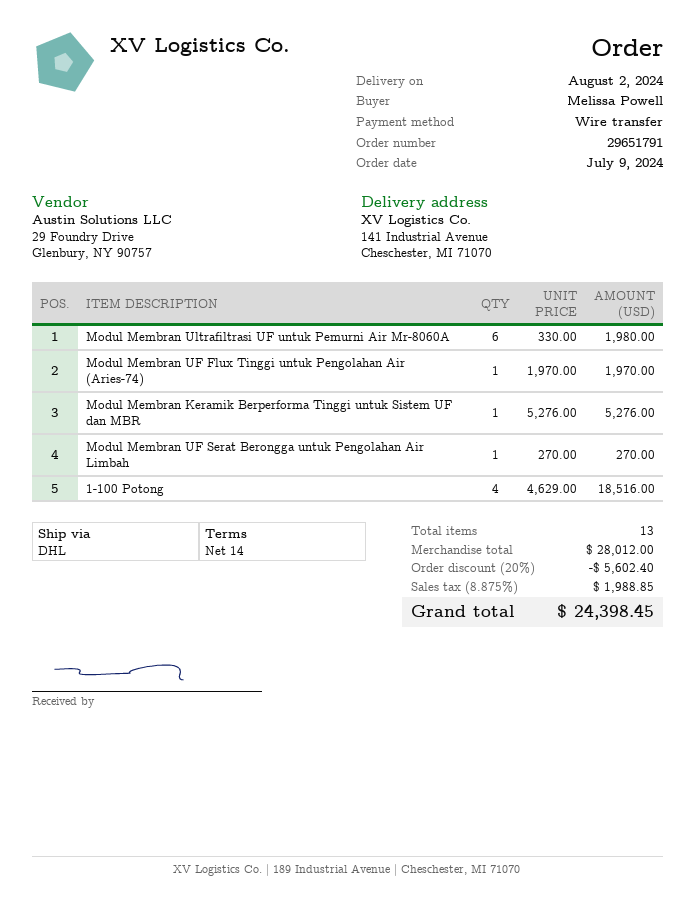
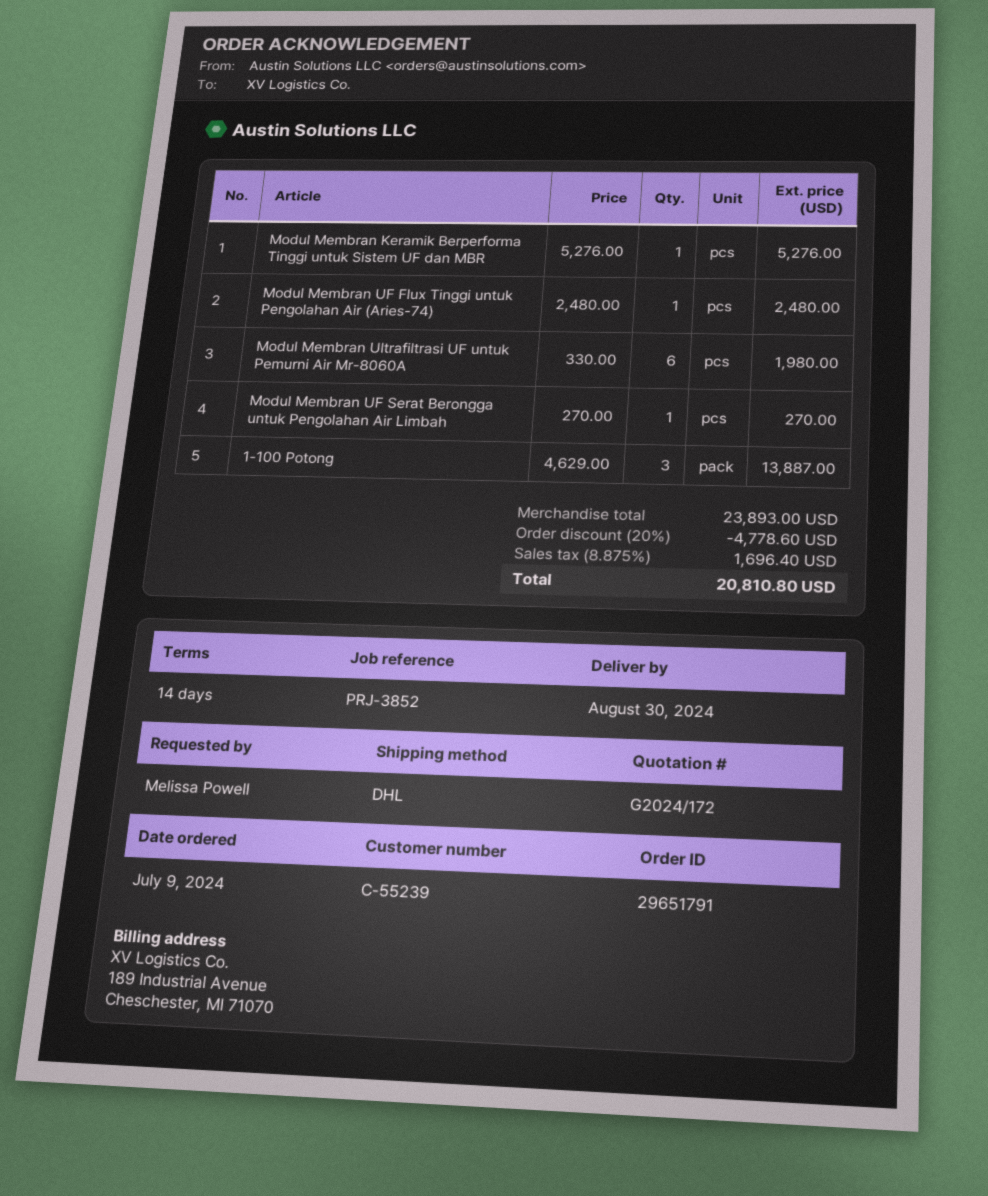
delivery date: 2024-08-02 -> 2024-08-30
Modul Membran UF Flux Tinggi untuk Pengolahan Air (Aries-74): 1 x 1970.00 = 1970.00 -> 1 x 2480.00 = 2480.00
1-100 Potong: 4 x 4629.00 = 18516.00 -> 3 x 4629.00 = 13887.00
subtotal: 28012.00 -> 23893.00
discount: 20% = 5602.40 -> 20% = 4778.60
tax: 8.875% = 1988.85 -> 8.875% = 1696.40
total: 24398.45 -> 20810.80

